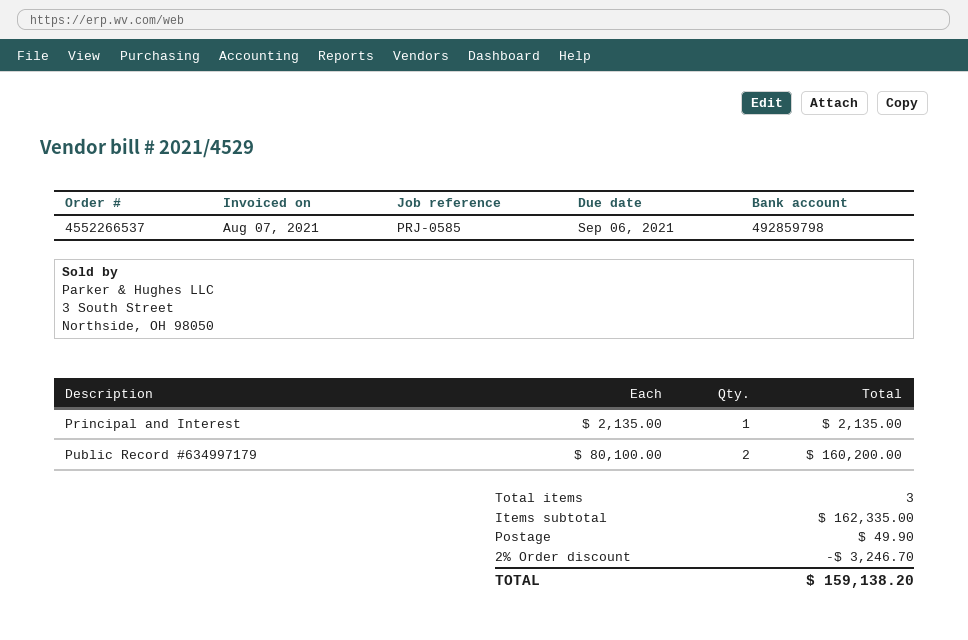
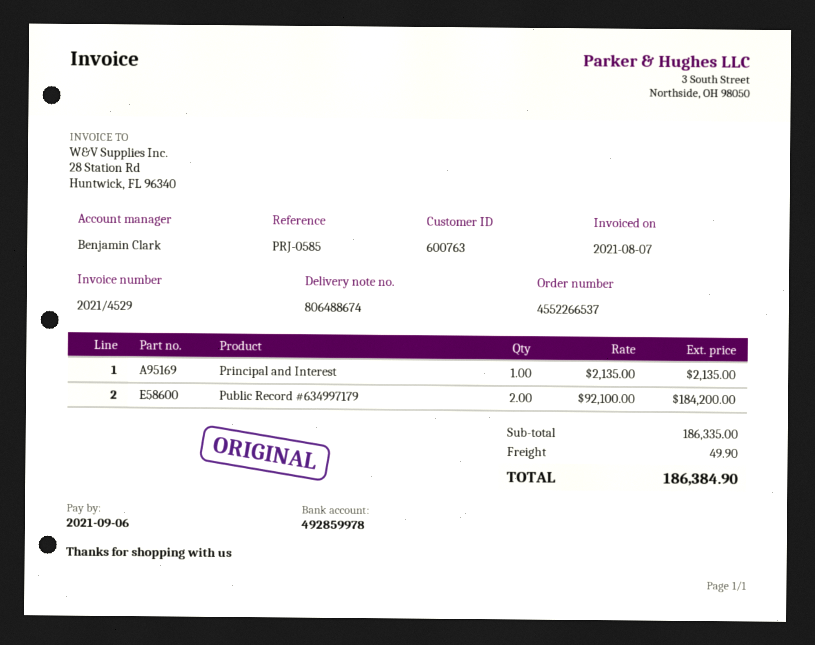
bank account: 492859798 -> 492859978
Public Record #634997179: 2 x 80100.00 = 160200.00 -> 2 x 92100.00 = 184200.00
subtotal: 162335.00 -> 186335.00
discount: 2% = 3246.70 -> none
total: 159138.20 -> 186384.90

